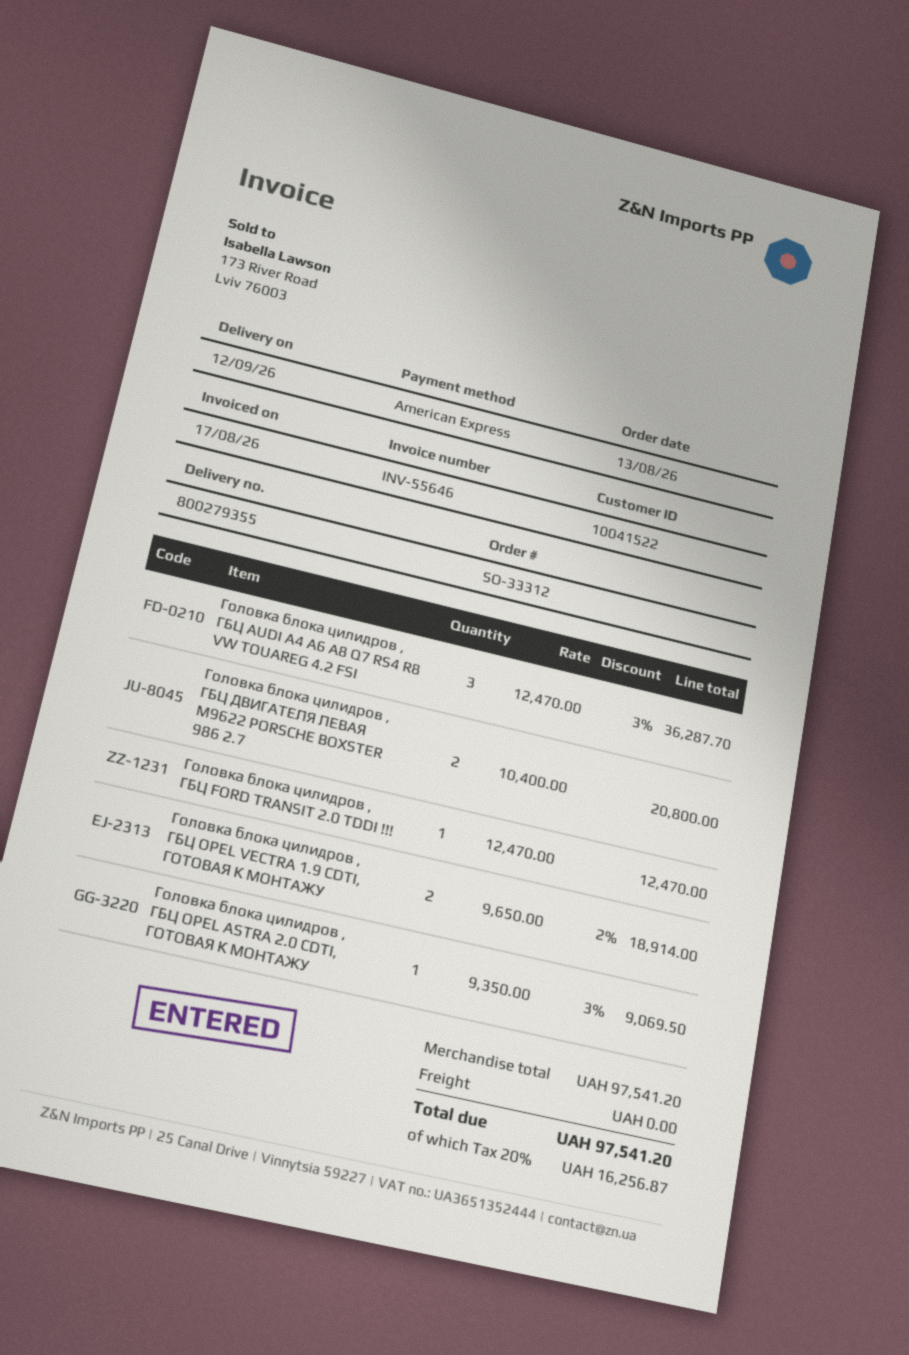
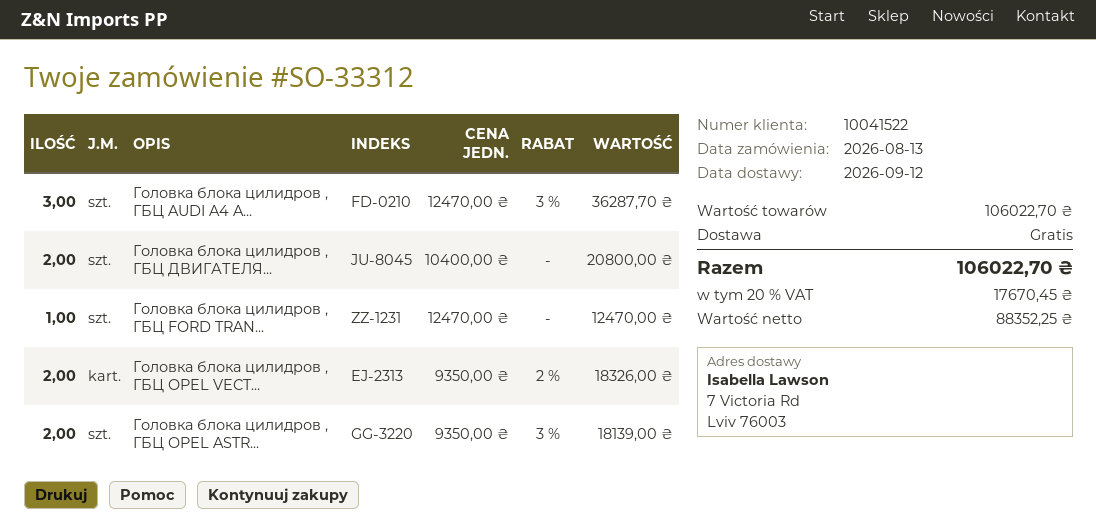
Головка блока цилидров , ГБЦ OPEL VECTRA 1.9 CDTI, ГОТОВАЯ К МОНТАЖУ: 2 x 9650.00 - 2% = 18914.00 -> 2 x 9350.00 - 2% = 18326.00
Головка блока цилидров , ГБЦ OPEL ASTRA 2.0 CDTI, ГОТОВАЯ К МОНТАЖУ: 1 x 9350.00 - 3% = 9069.50 -> 2 x 9350.00 - 3% = 18139.00
subtotal: 97541.20 -> 106022.70
tax: 20% = 16256.87 -> 20% = 17670.45
total: 97541.20 -> 106022.70

